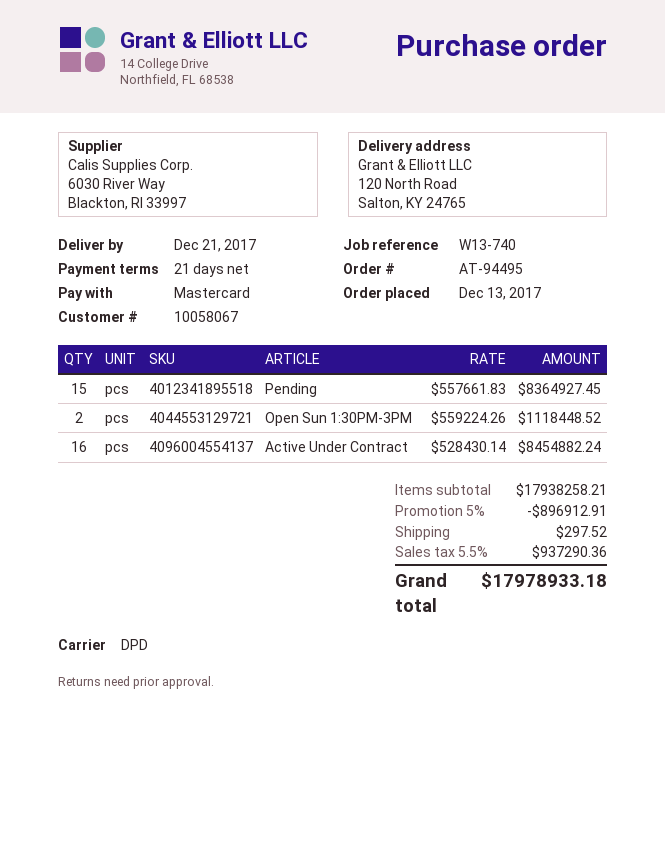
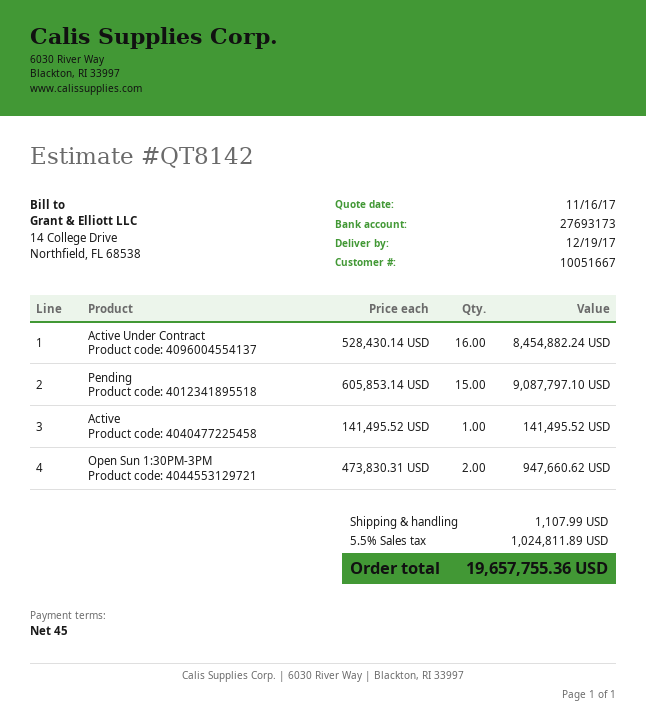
delivery date: 2017-12-21 -> 2017-12-19
payment terms: 21 days -> 45 days
customer number: 10058067 -> 10051667
Pending: 15 x 557661.83 = 8364927.45 -> 15 x 605853.14 = 9087797.10
Open Sun 1:30PM-3PM: 2 x 559224.26 = 1118448.52 -> 2 x 473830.31 = 947660.62
Active: none -> 1 x 141495.52 = 141495.52
discount: 5% = 896912.91 -> none
shipping: 297.52 -> 1107.99
tax: 5.5% = 937290.36 -> 5.5% = 1024811.89
total: 17978933.18 -> 19657755.36

